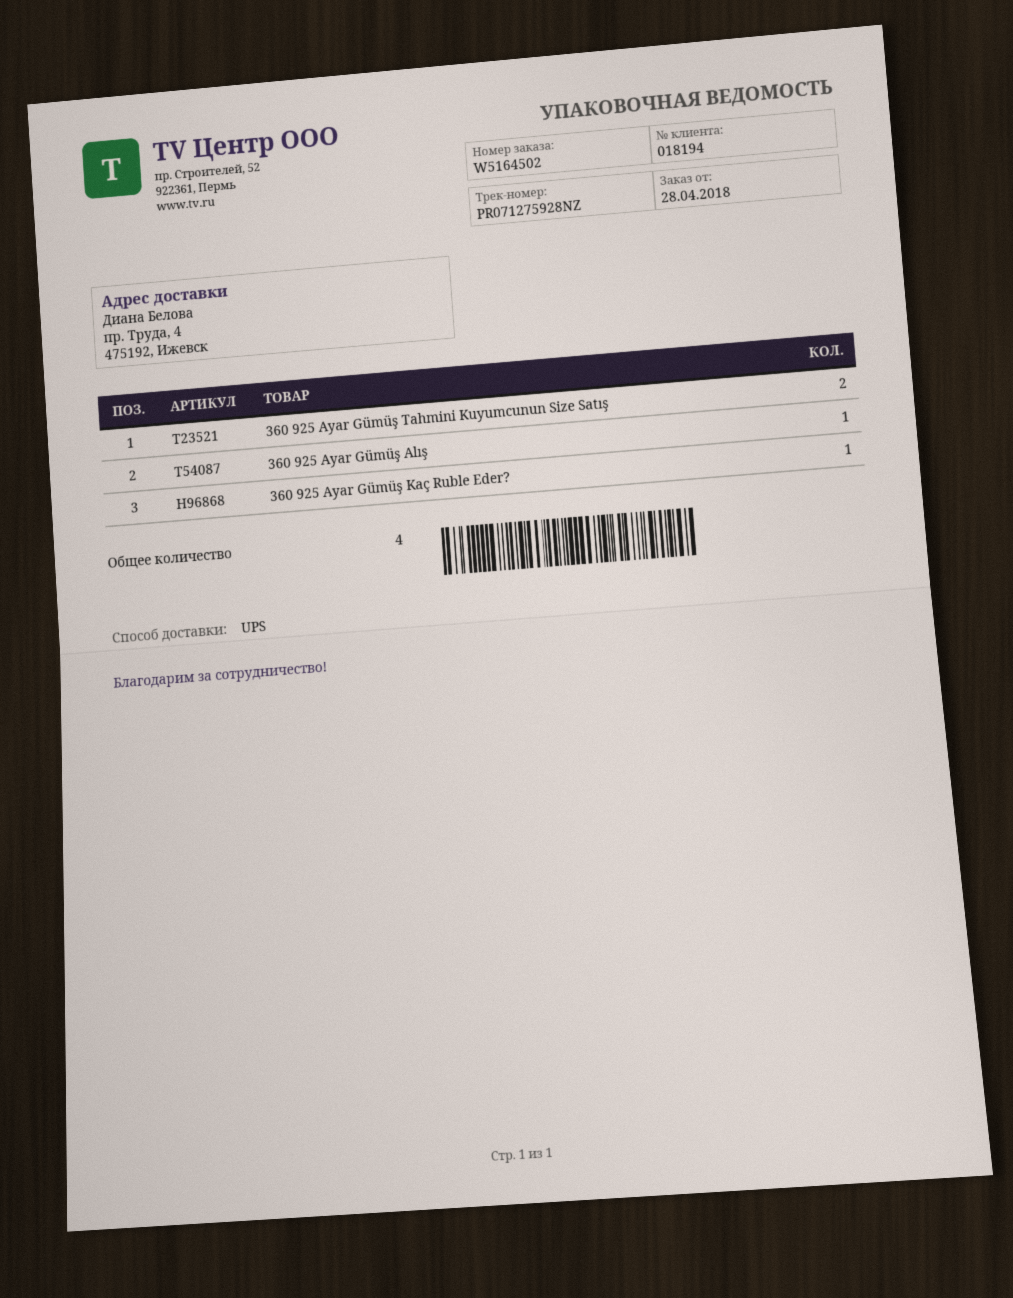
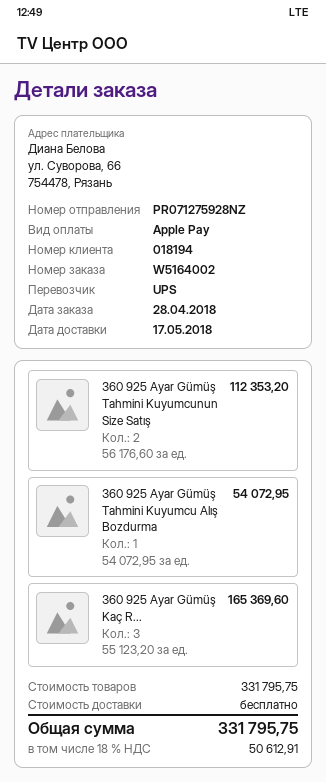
order number: W5164502 -> W5164002
360 925 Ayar Gümüş Alış: 1 -> none
360 925 Ayar Gümüş Kaç Ruble Eder?: 1 -> 3
360 925 Ayar Gümüş Tahmini Kuyumcu Alış Bozdurma: none -> 1

